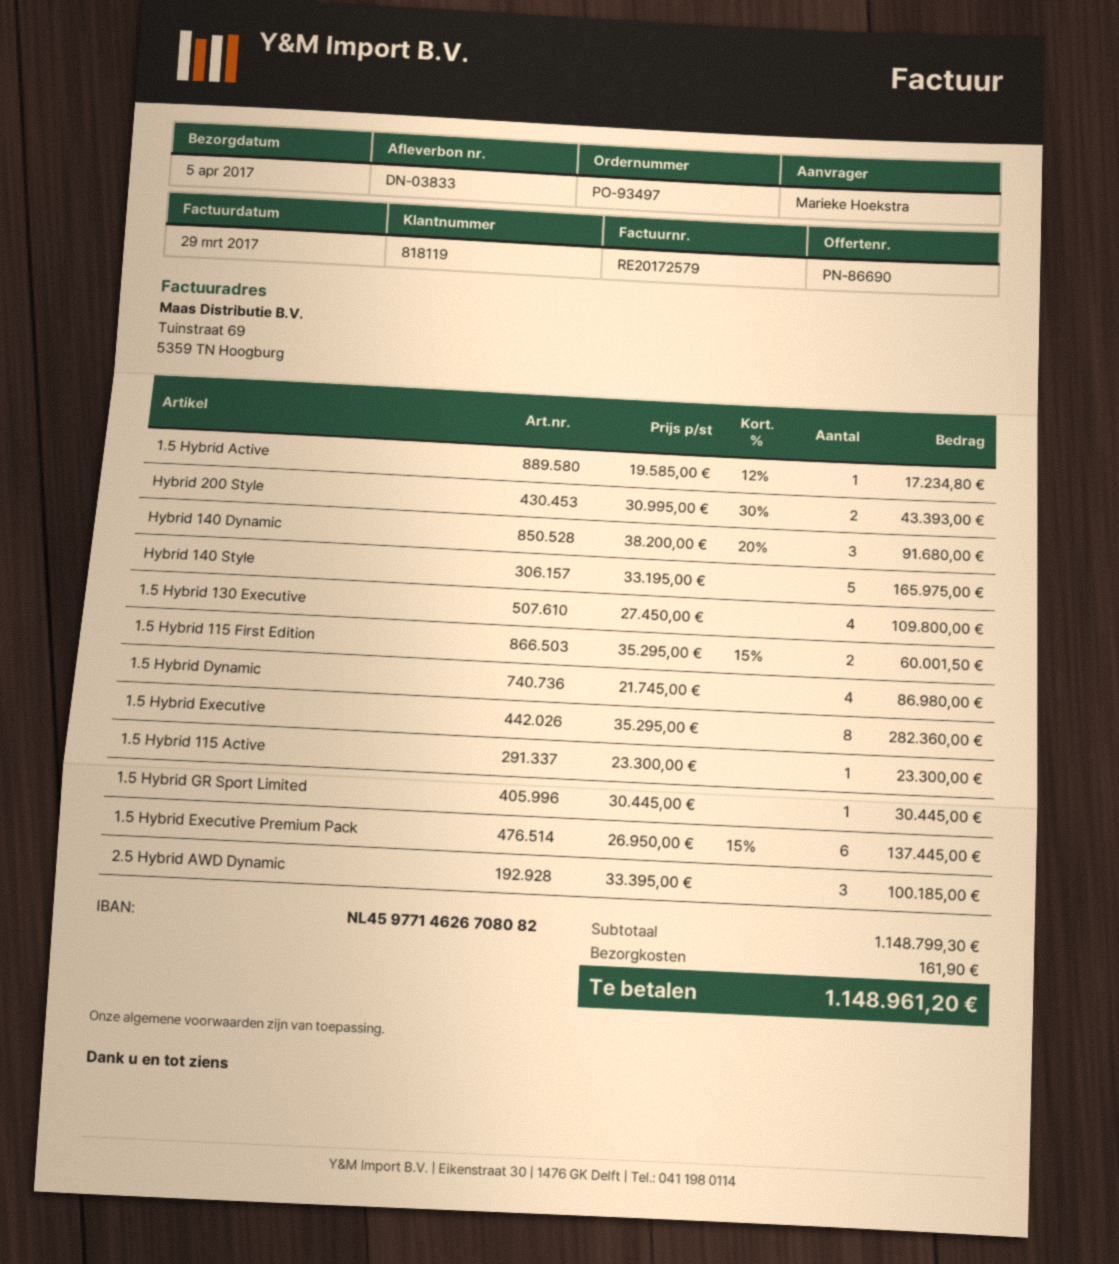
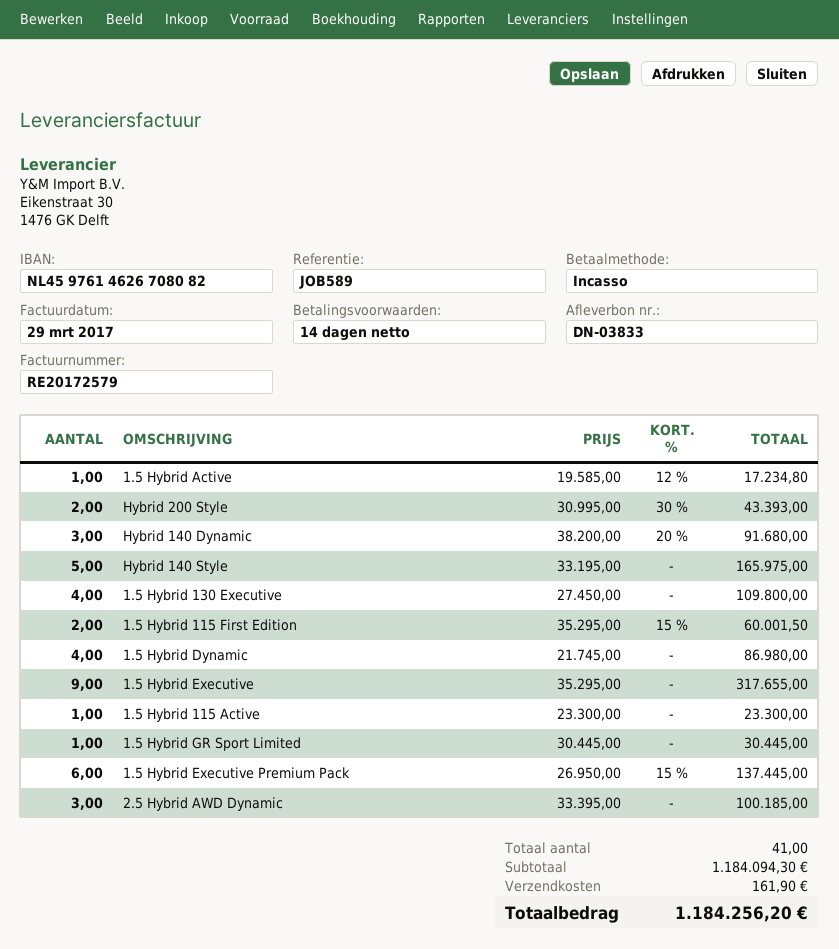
bank account: NL4597714626708082 -> NL4597614626708082
1.5 Hybrid Executive: 8 x 35295.00 = 282360.00 -> 9 x 35295.00 = 317655.00
subtotal: 1148799.30 -> 1184094.30
total: 1148961.20 -> 1184256.20

